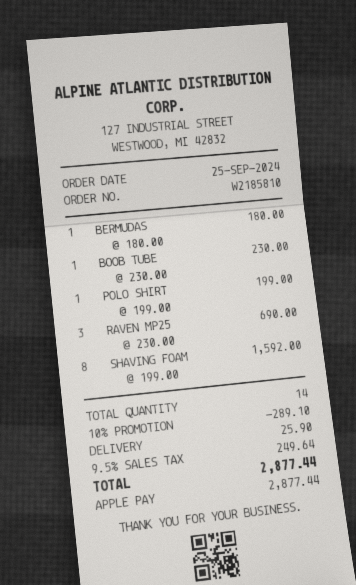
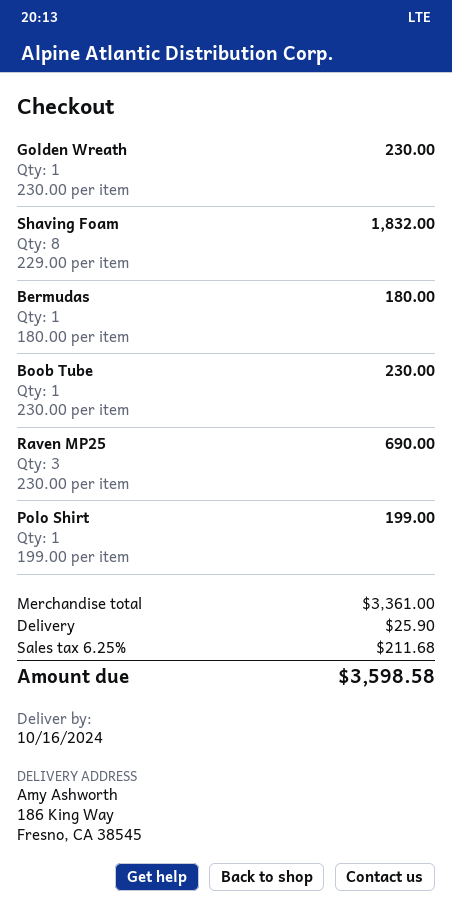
SHAVING FOAM: 8 x 199.00 = 1592.00 -> 8 x 229.00 = 1832.00
Golden Wreath: none -> 1 x 230.00 = 230.00
discount: 10% = 289.10 -> none
tax: 9.5% = 249.64 -> 6.25% = 211.68
total: 2877.44 -> 3598.58

